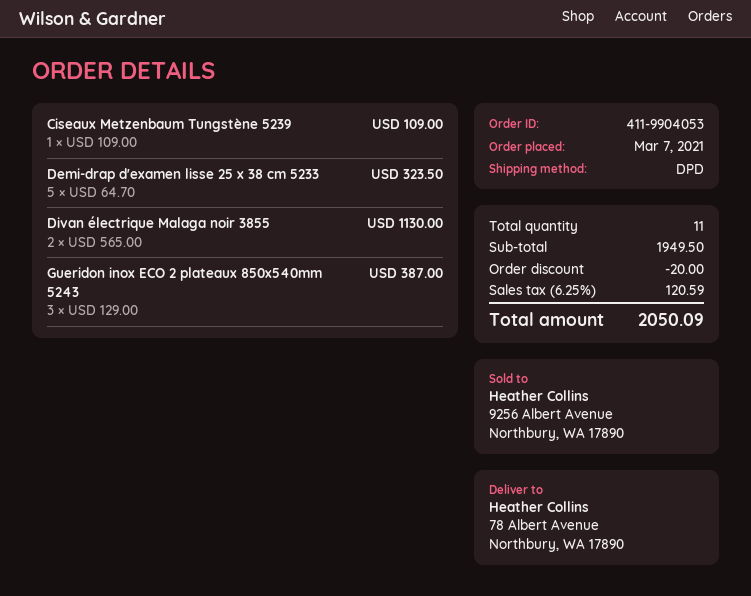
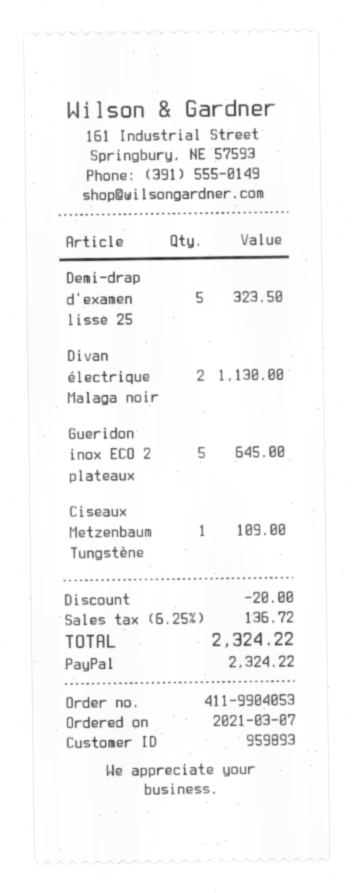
Gueridon inox ECO 2 plateaux 850x540mm 5243: 3 for 387.00 -> 5 for 645.00
tax: 6.25% = 120.59 -> 6.25% = 136.72
total: 2050.09 -> 2324.22

